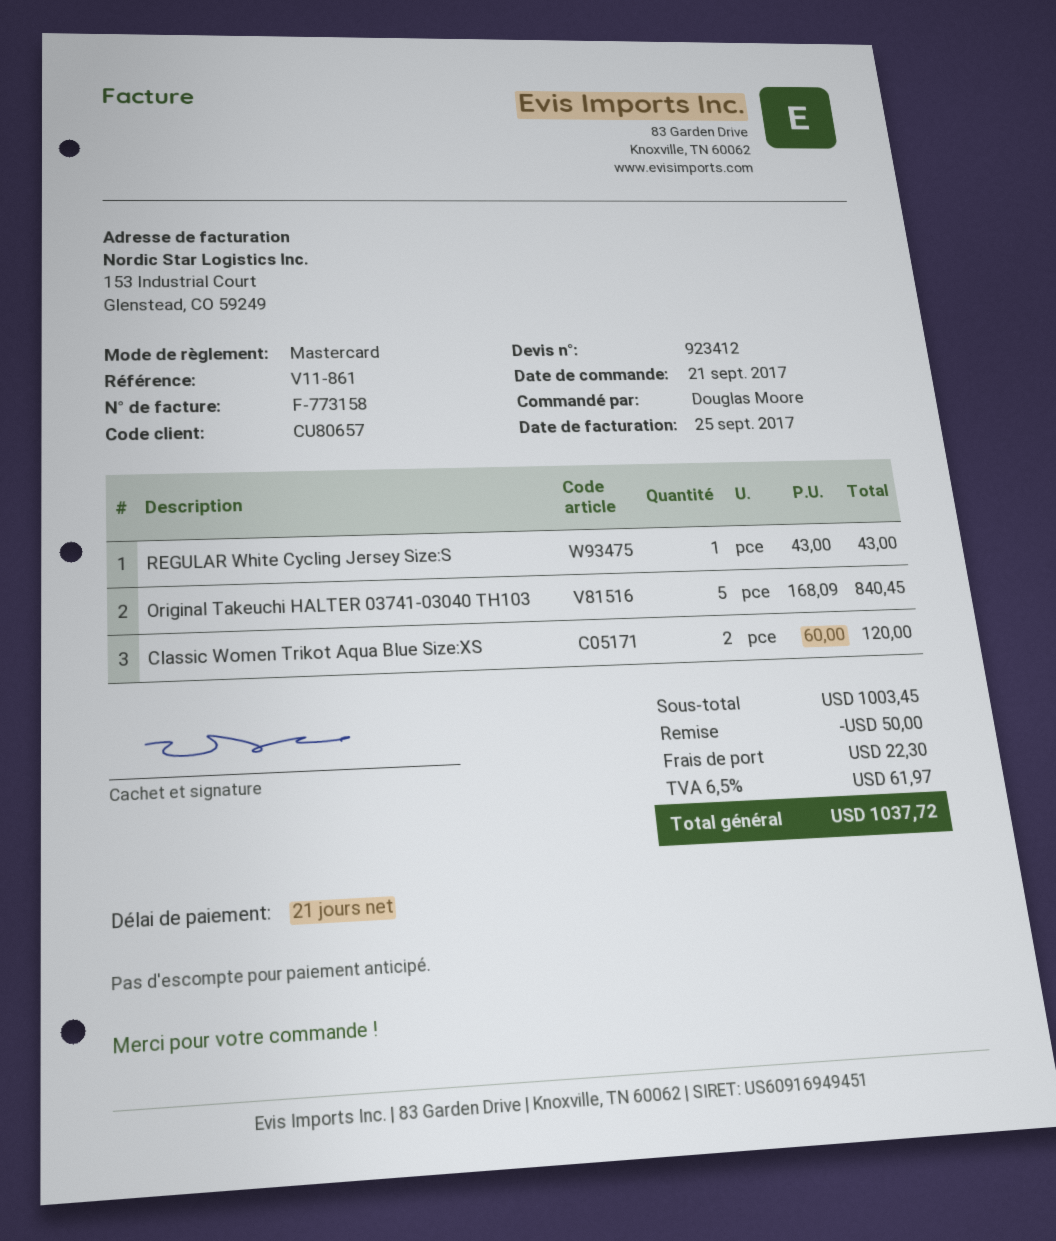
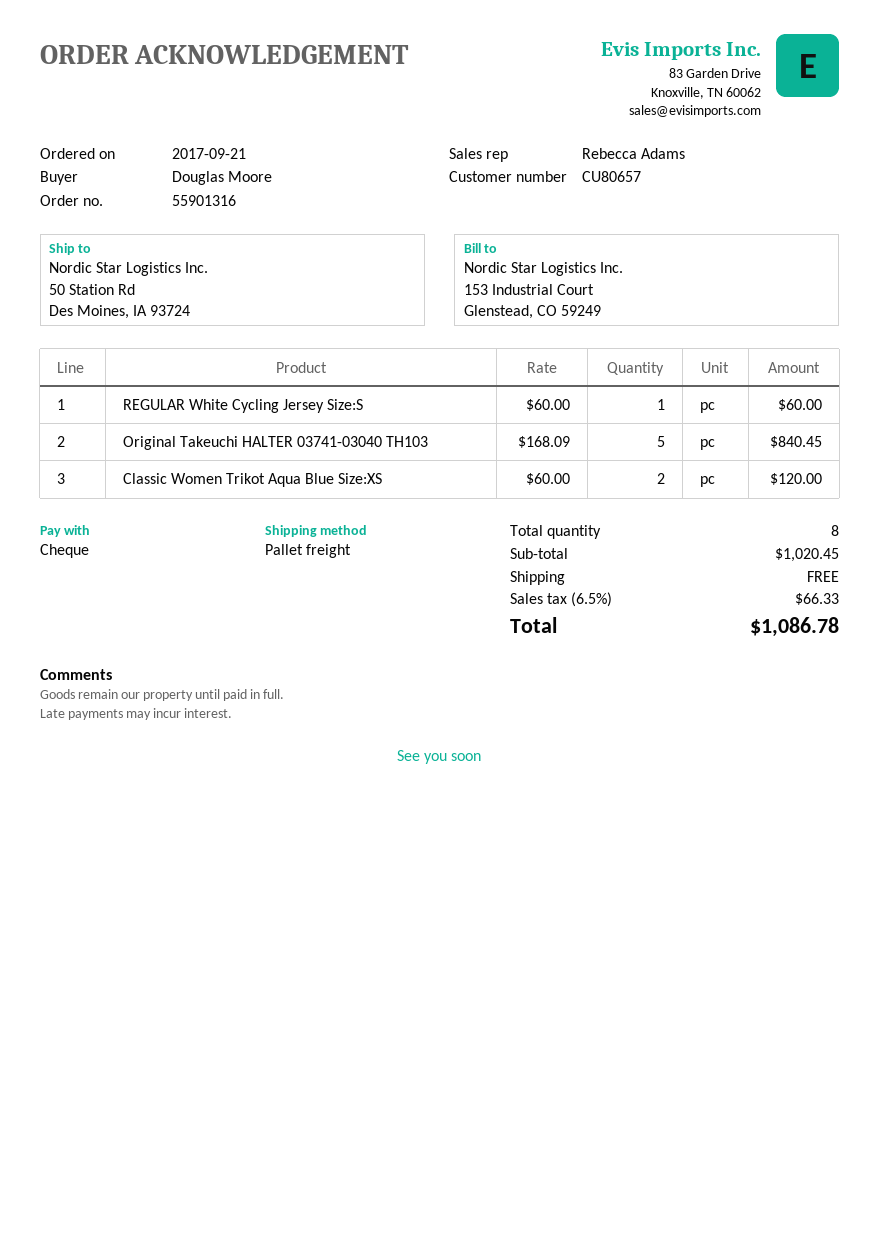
payment method: Mastercard -> cheque
REGULAR White Cycling Jersey Size:S: 1 x 43.00 = 43.00 -> 1 x 60.00 = 60.00
subtotal: 1003.45 -> 1020.45
discount: 50.00 -> none
shipping: 22.30 -> 0.00
tax: 6.5% = 61.97 -> 6.5% = 66.33
total: 1037.72 -> 1086.78

